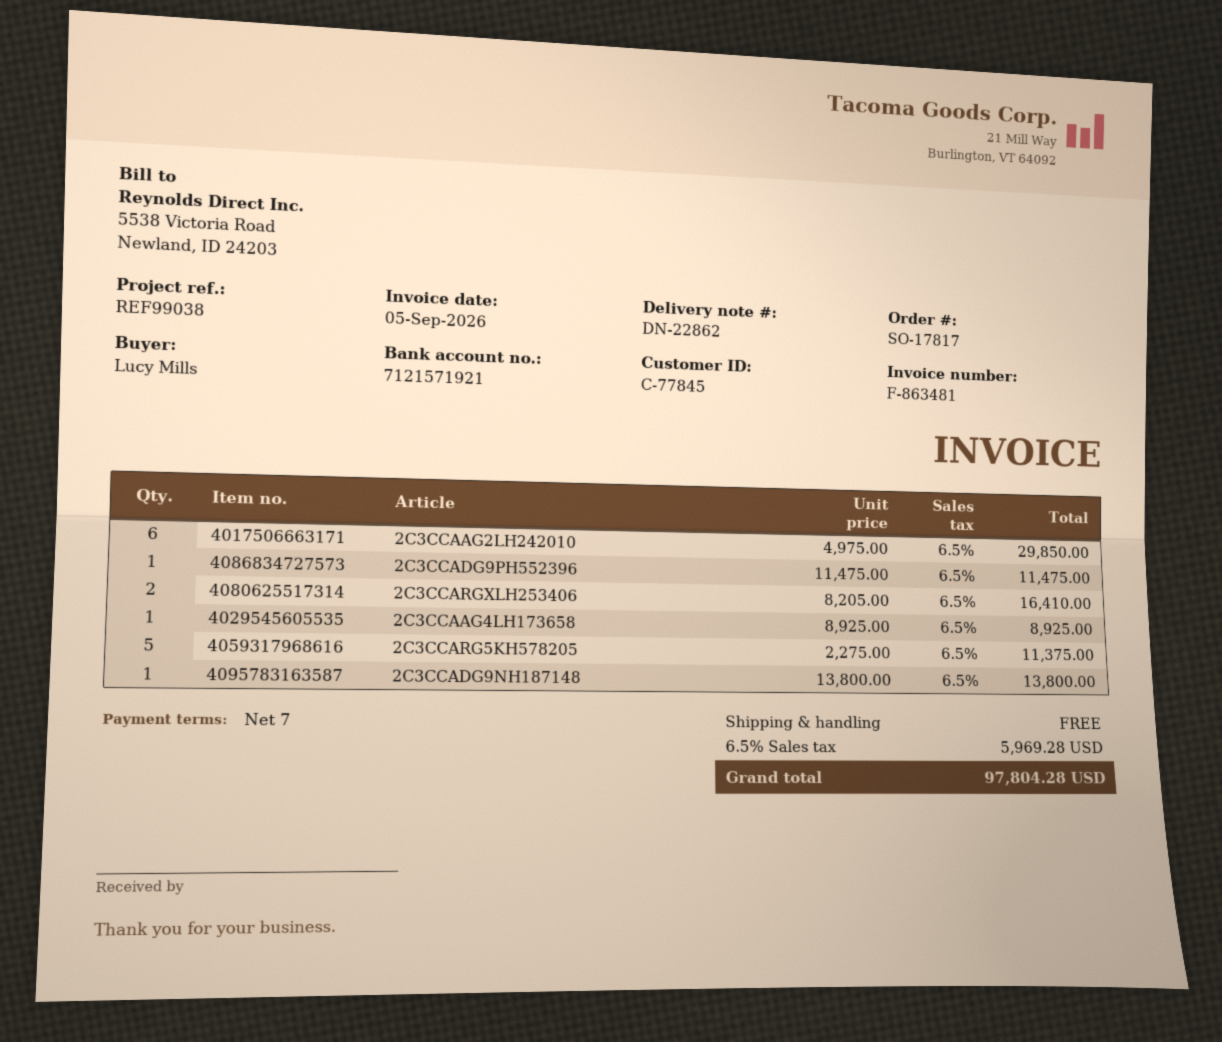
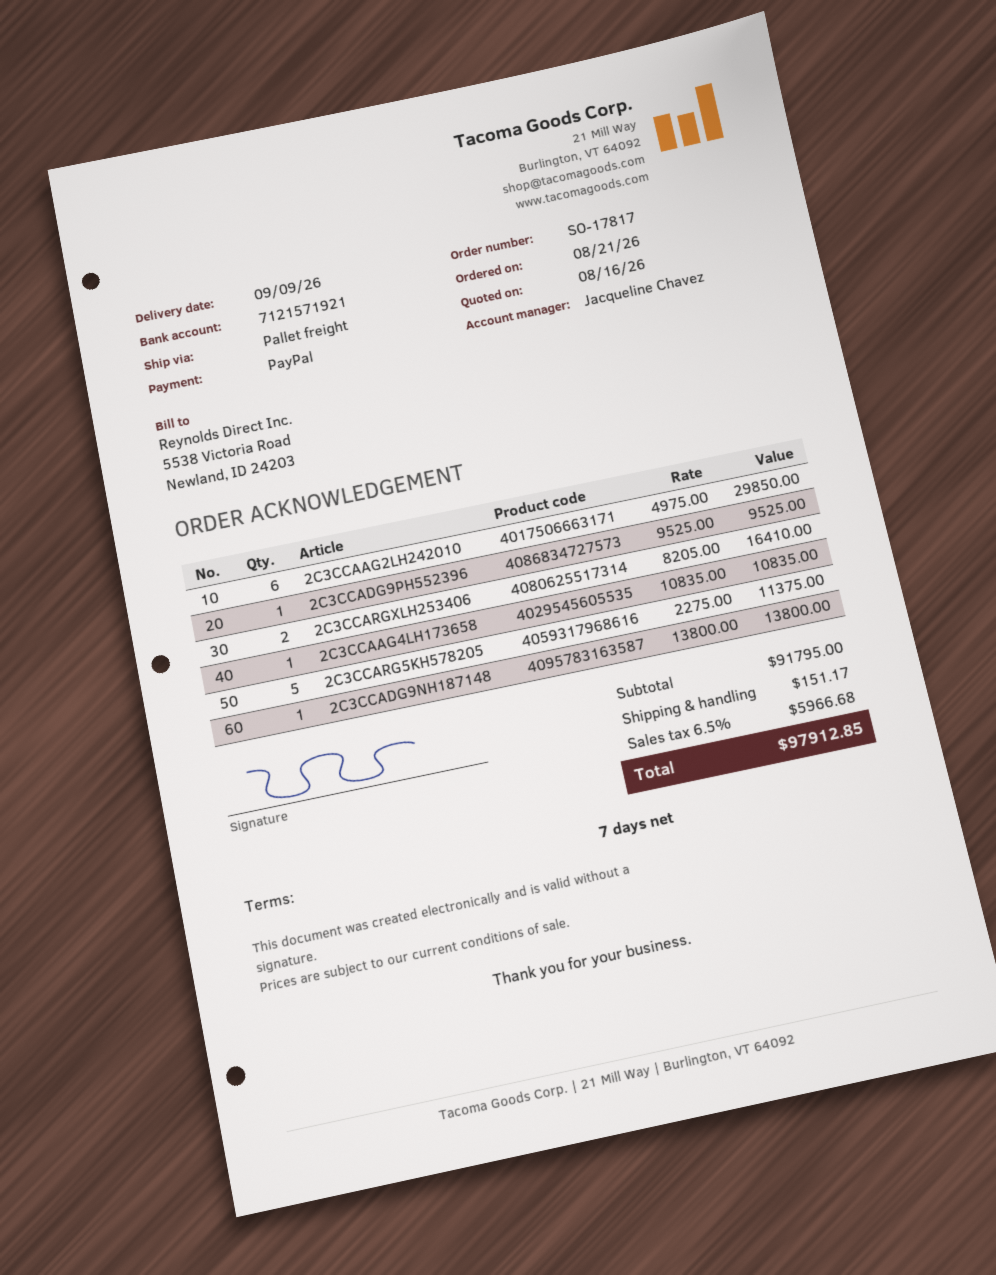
2C3CCADG9PH552396: 1 x 11475.00 = 11475.00 -> 1 x 9525.00 = 9525.00
2C3CCAAG4LH173658: 1 x 8925.00 = 8925.00 -> 1 x 10835.00 = 10835.00
shipping: 0.00 -> 151.17
tax: 6.5% = 5969.28 -> 6.5% = 5966.68
total: 97804.28 -> 97912.85

